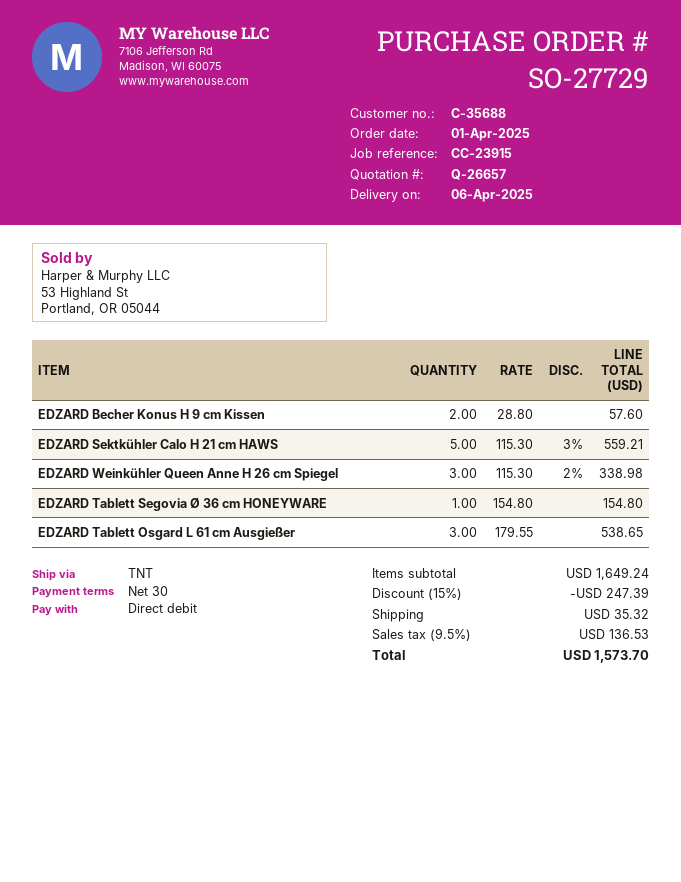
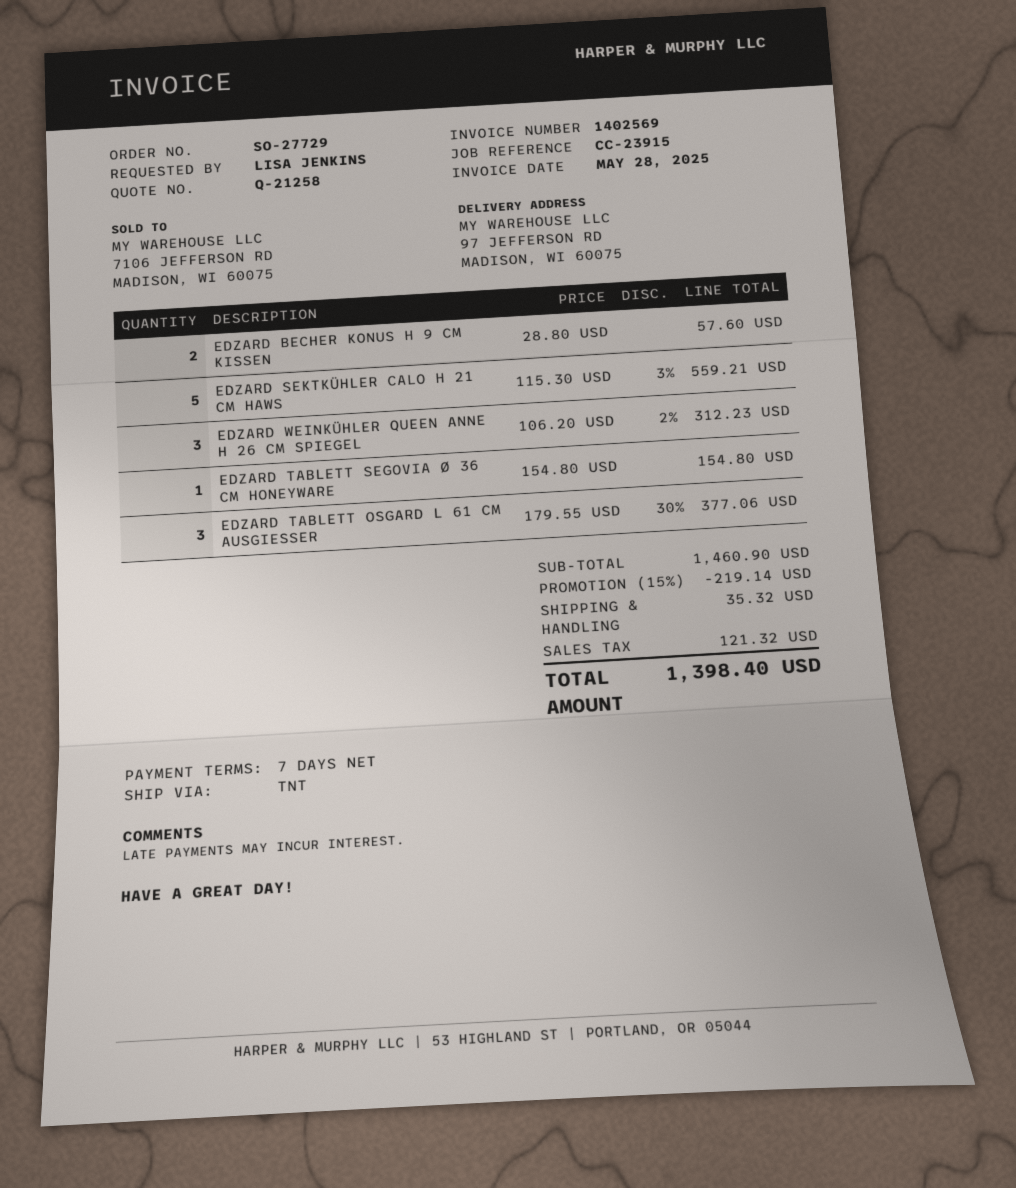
quote number: Q-26657 -> Q-21258
payment terms: 30 days -> 7 days
EDZARD Weinkühler Queen Anne H 26 cm Spiegel: 3 x 115.30 - 2% = 338.98 -> 3 x 106.20 - 2% = 312.23
EDZARD Tablett Osgard L 61 cm Ausgießer: 3 x 179.55 = 538.65 -> 3 x 179.55 - 30% = 377.06
subtotal: 1649.24 -> 1460.90
discount: 15% = 247.39 -> 15% = 219.14
tax: 136.53 -> 121.32
total: 1573.70 -> 1398.40

